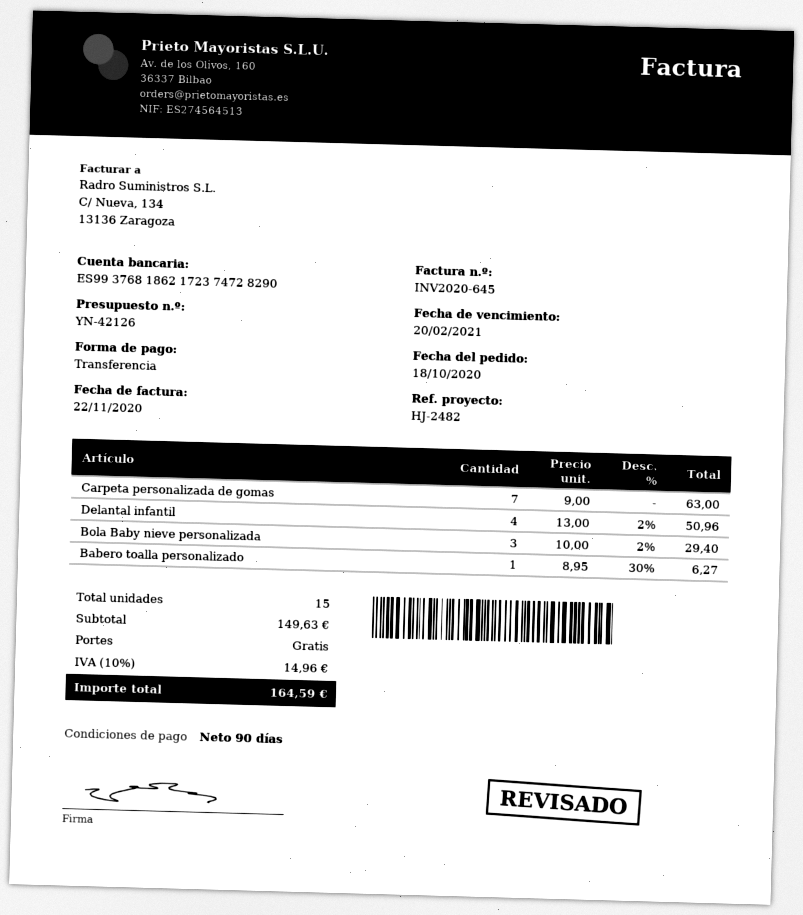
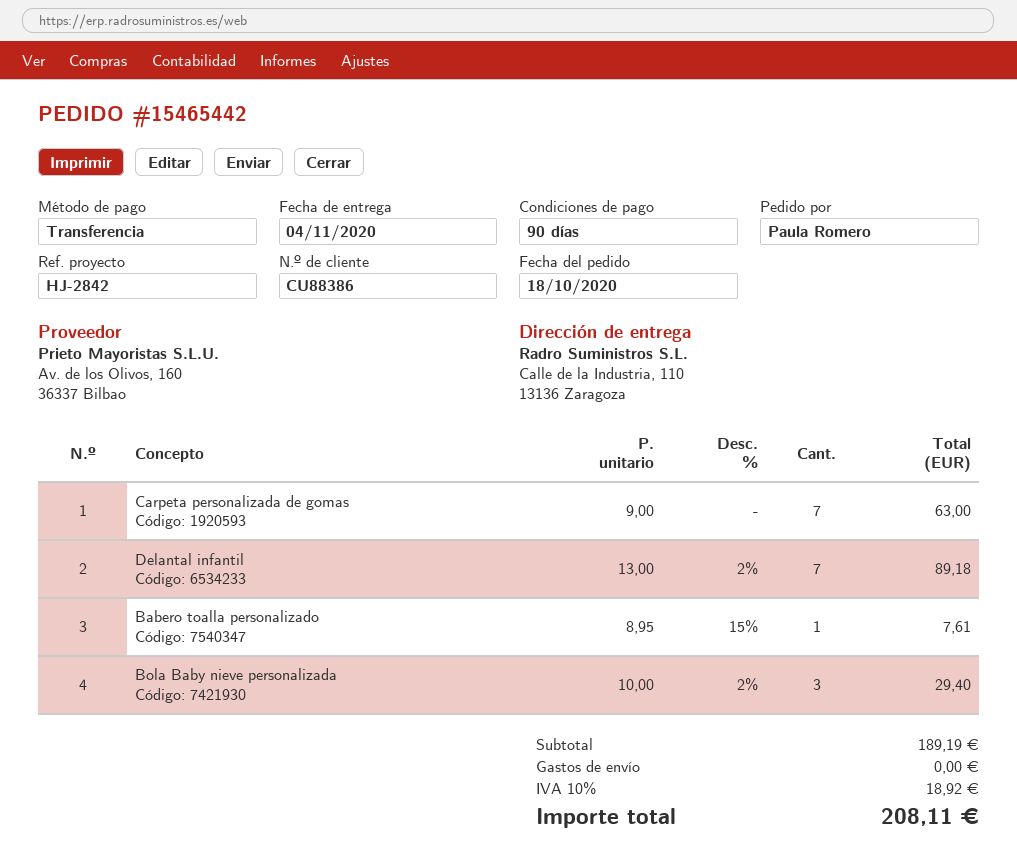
reference: HJ-2482 -> HJ-2842
Delantal infantil: 4 x 13.00 - 2% = 50.96 -> 7 x 13.00 - 2% = 89.18
Babero toalla personalizado: 1 x 8.95 - 30% = 6.27 -> 1 x 8.95 - 15% = 7.61
subtotal: 149.63 -> 189.19
tax: 10% = 14.96 -> 10% = 18.92
total: 164.59 -> 208.11

